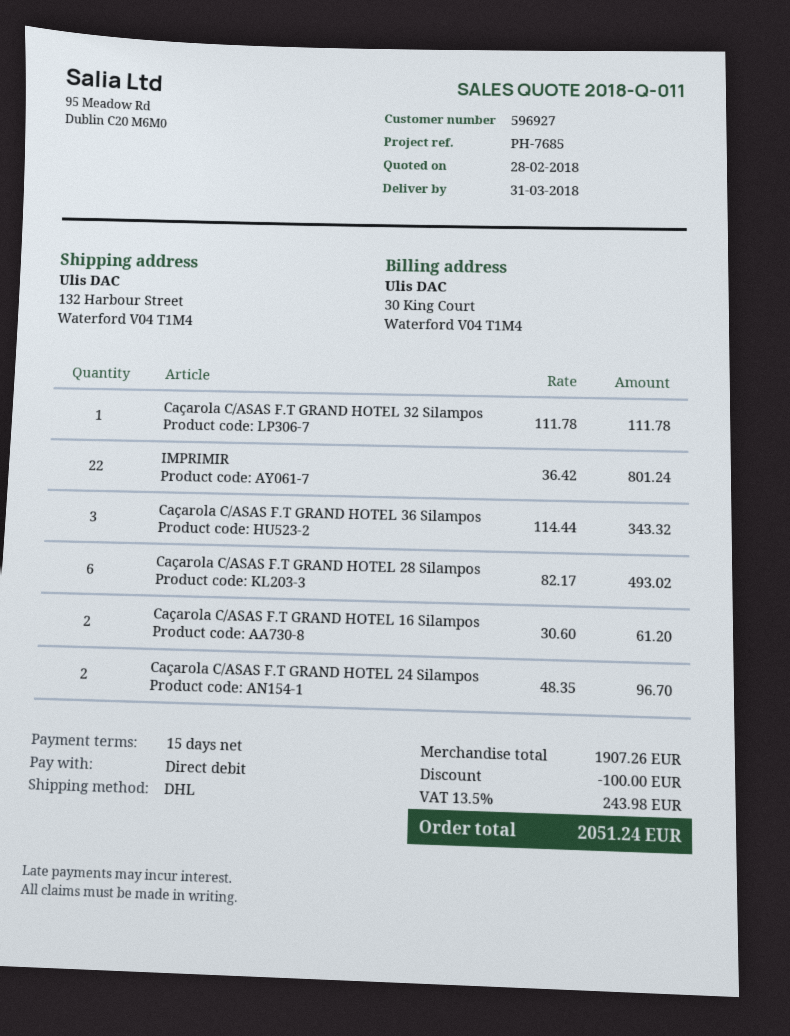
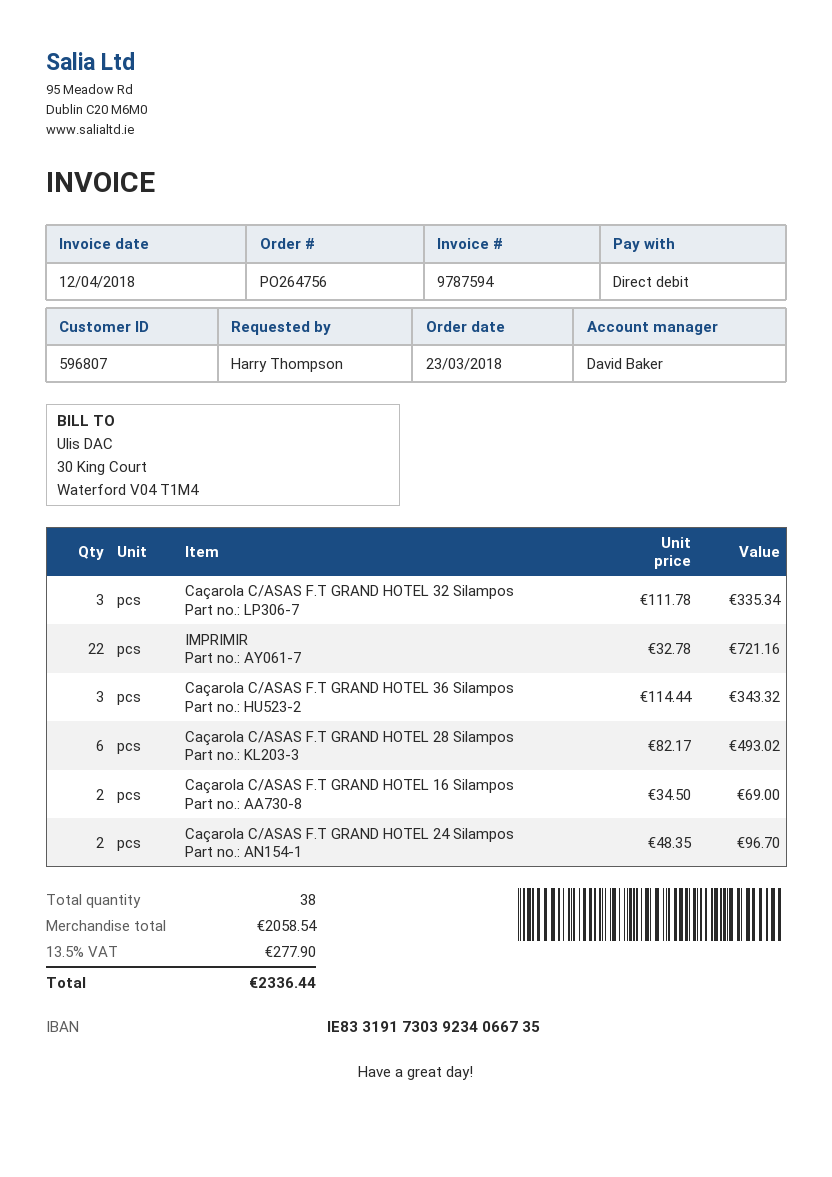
customer number: 596927 -> 596807
Caçarola C/ASAS F.T GRAND HOTEL 32 Silampos: 1 x 111.78 = 111.78 -> 3 x 111.78 = 335.34
IMPRIMIR: 22 x 36.42 = 801.24 -> 22 x 32.78 = 721.16
Caçarola C/ASAS F.T GRAND HOTEL 16 Silampos: 2 x 30.60 = 61.20 -> 2 x 34.50 = 69.00
subtotal: 1907.26 -> 2058.54
discount: 100.00 -> none
tax: 13.5% = 243.98 -> 13.5% = 277.90
total: 2051.24 -> 2336.44

